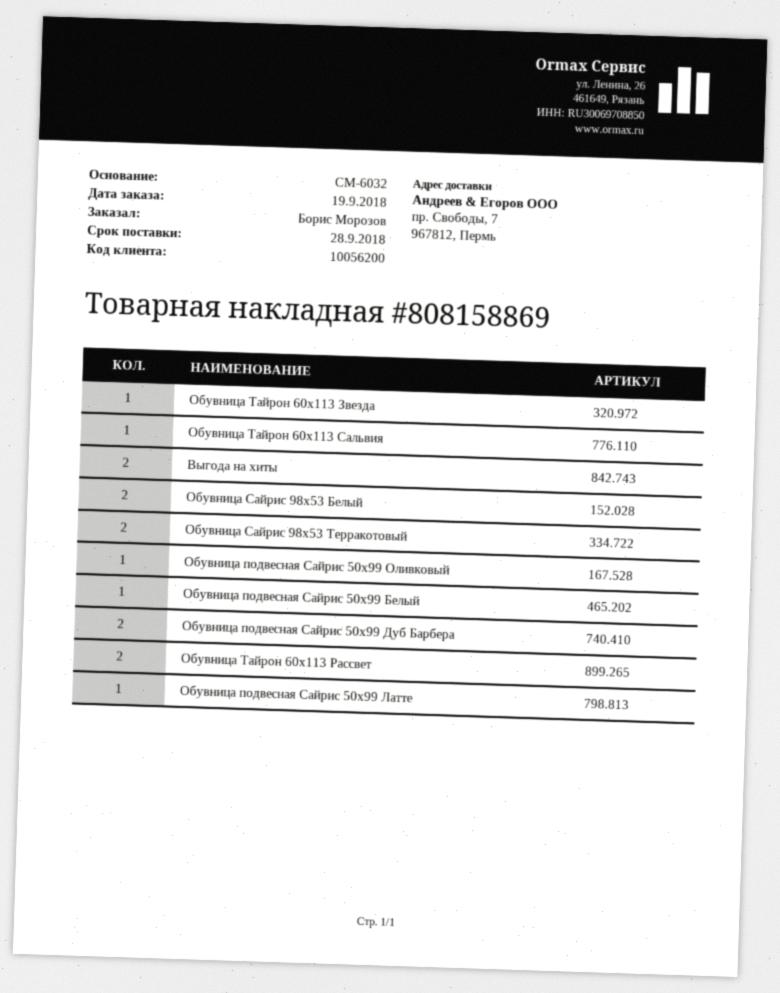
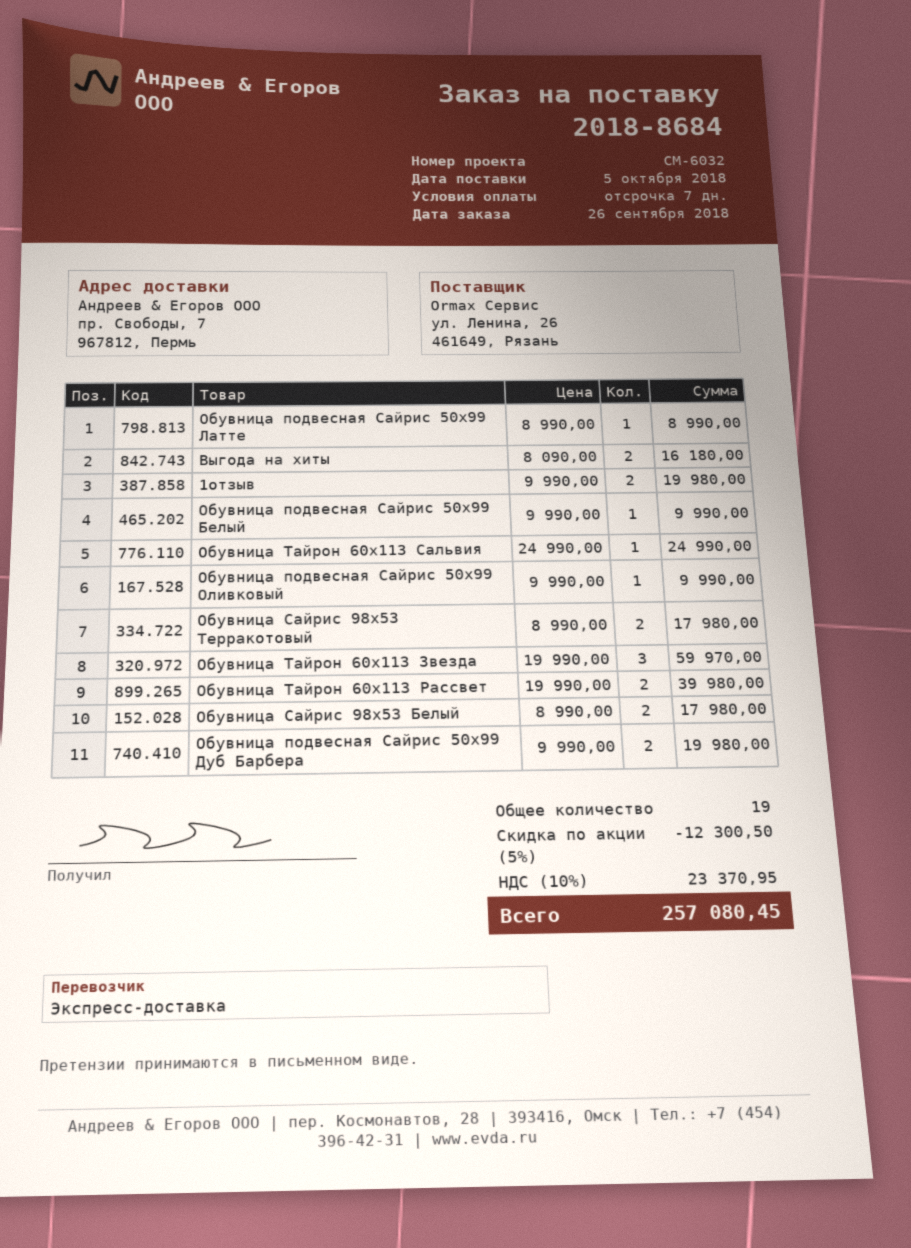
order date: 2018-09-19 -> 2018-09-26
delivery date: 2018-09-28 -> 2018-10-05
Обувница Тайрон 60x113 Звезда: 1 -> 3
1отзыв: none -> 2

